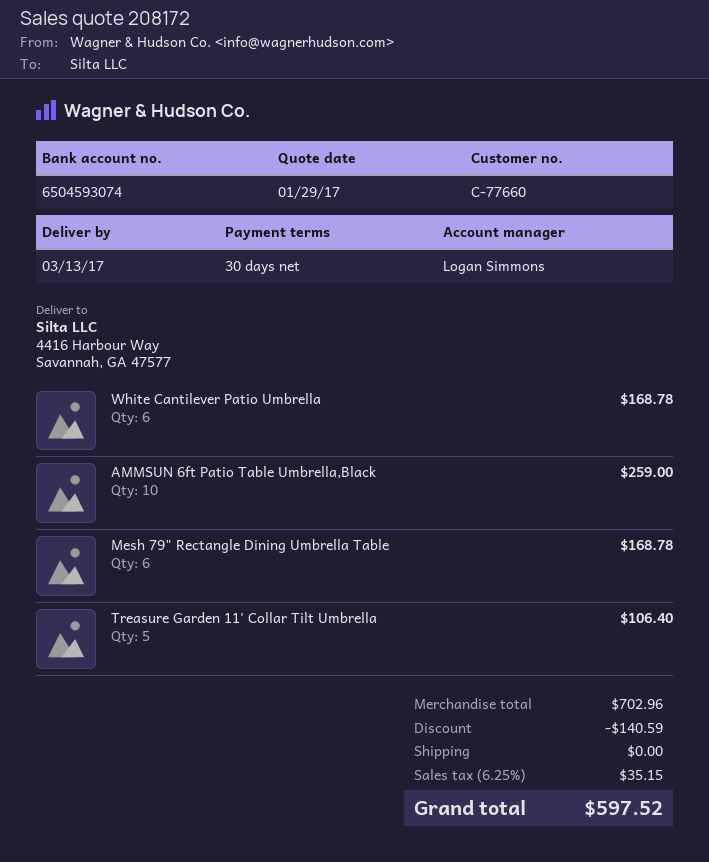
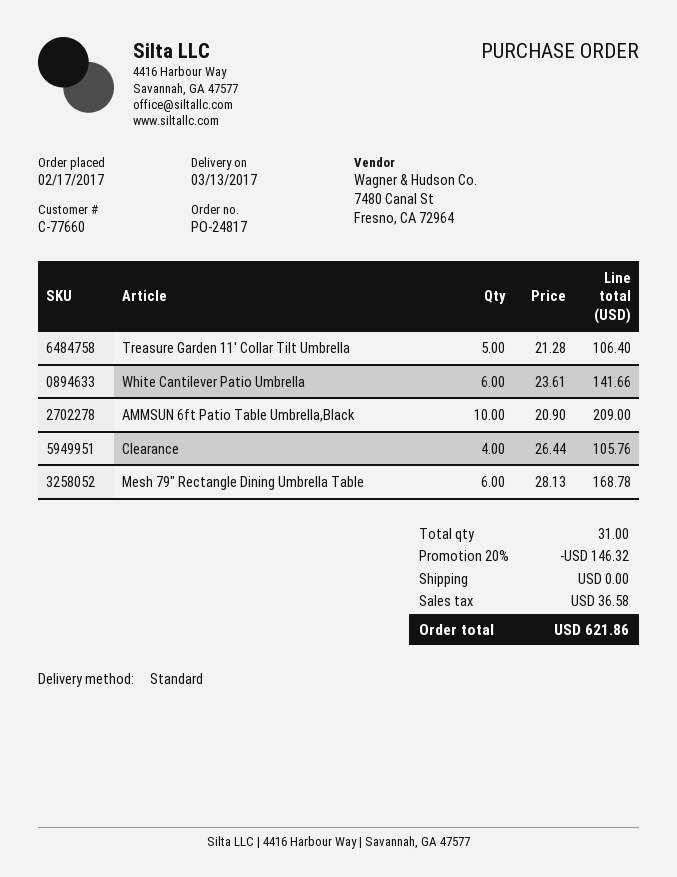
White Cantilever Patio Umbrella: 6 for 168.78 -> 6 for 141.66
AMMSUN 6ft Patio Table Umbrella,Black: 10 for 259.00 -> 10 for 209.00
Clearance: none -> 4 for 105.76
discount: 140.59 -> 146.32
tax: 35.15 -> 36.58
total: 597.52 -> 621.86

